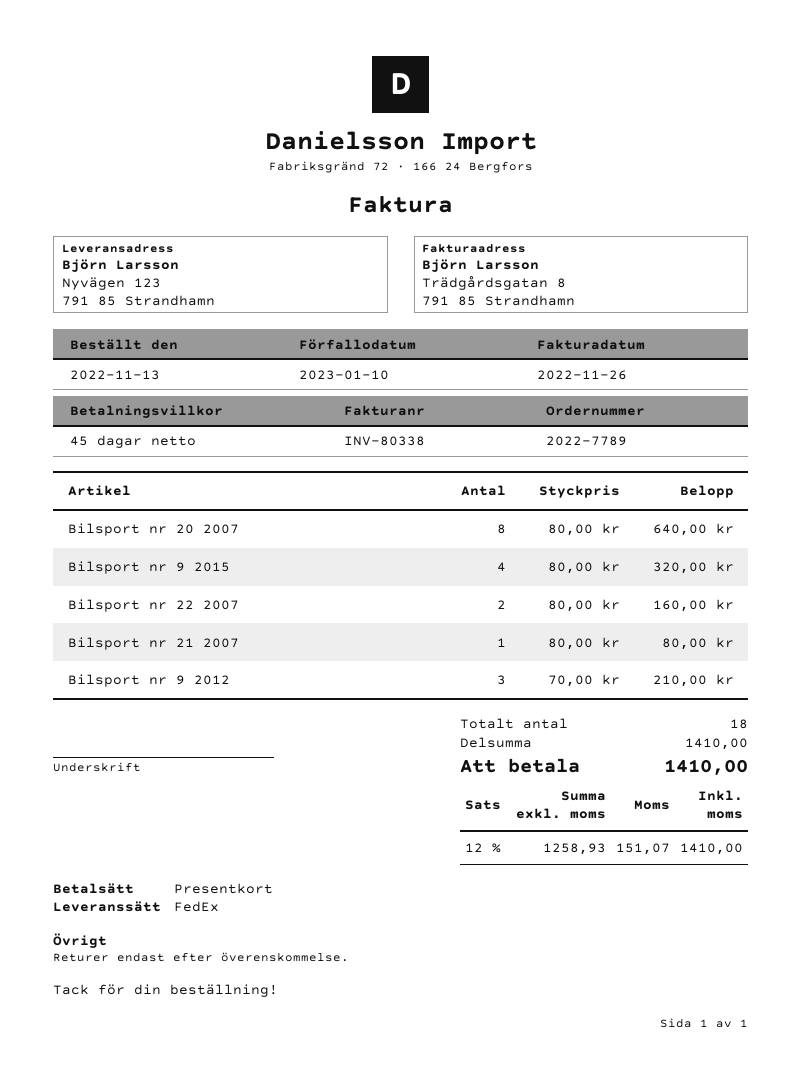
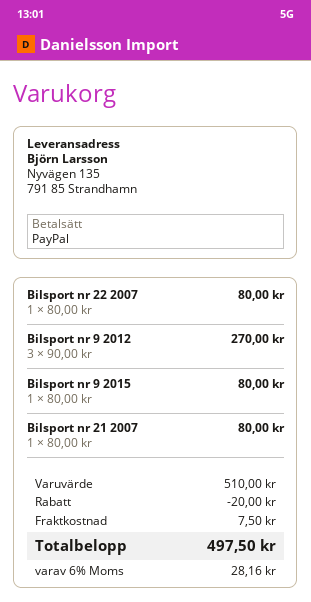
payment method: gift card -> PayPal
ship to: Nyvägen 123, 791 85 Strandhamn -> Nyvägen 135, 791 85 Strandhamn
Bilsport nr 20 2007: 8 x 80.00 = 640.00 -> none
Bilsport nr 9 2015: 4 x 80.00 = 320.00 -> 1 x 80.00 = 80.00
Bilsport nr 22 2007: 2 x 80.00 = 160.00 -> 1 x 80.00 = 80.00
Bilsport nr 9 2012: 3 x 70.00 = 210.00 -> 3 x 90.00 = 270.00
subtotal: 1410.00 -> 510.00
discount: none -> 20.00
shipping: none -> 7.50
tax: 12% = 151.07 -> 6% = 28.16
total: 1410.00 -> 497.50

